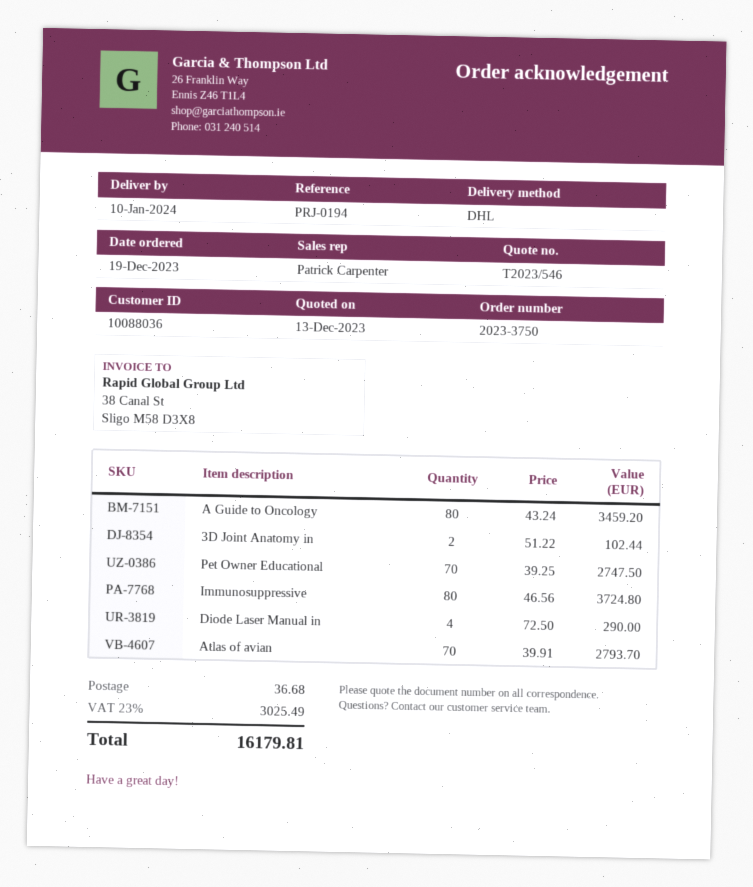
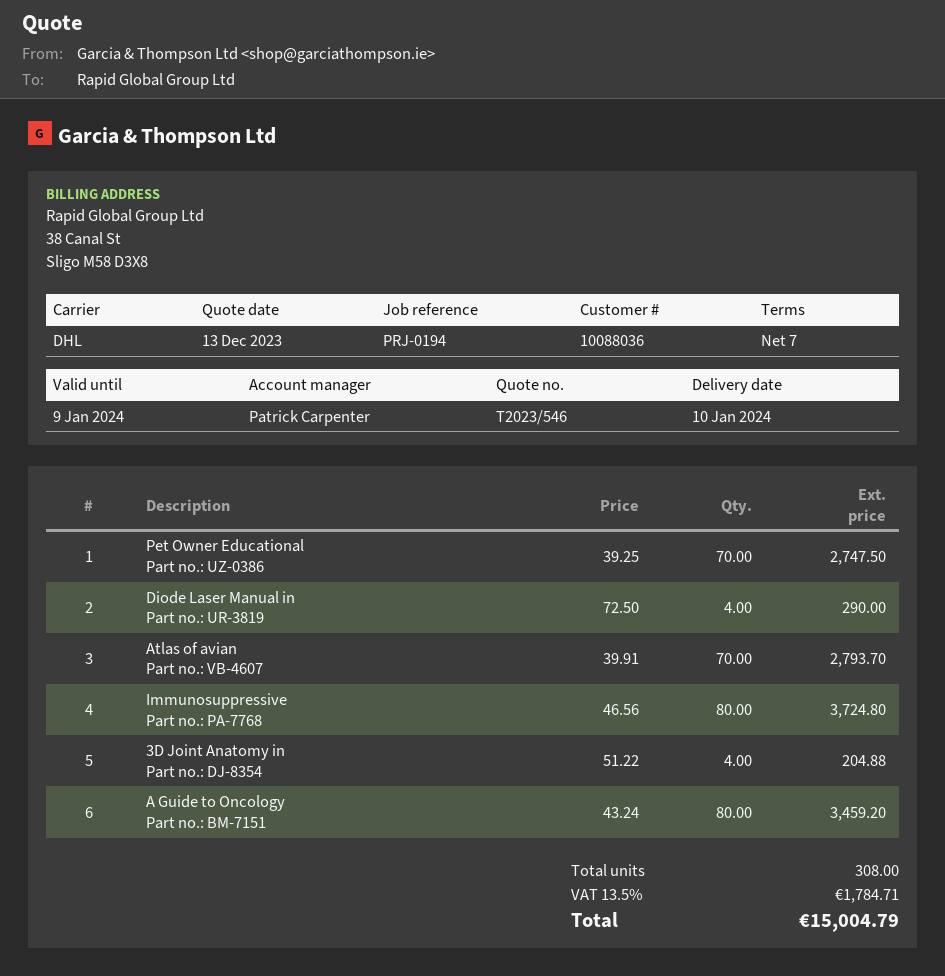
3D Joint Anatomy in: 2 x 51.22 = 102.44 -> 4 x 51.22 = 204.88
shipping: 36.68 -> none
tax: 23% = 3025.49 -> 13.5% = 1784.71
total: 16179.81 -> 15004.79

